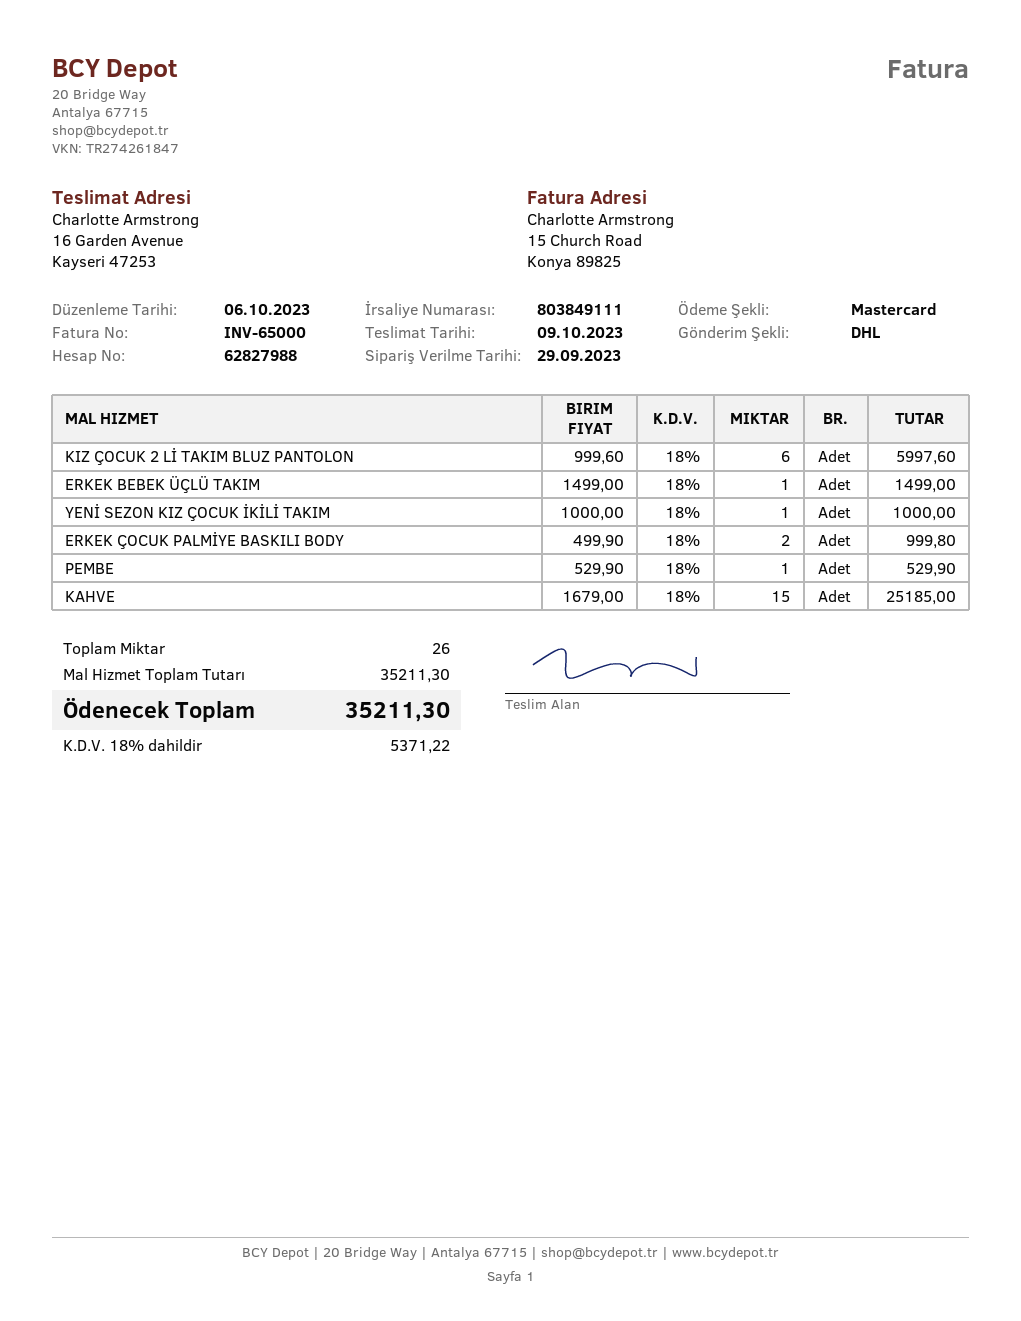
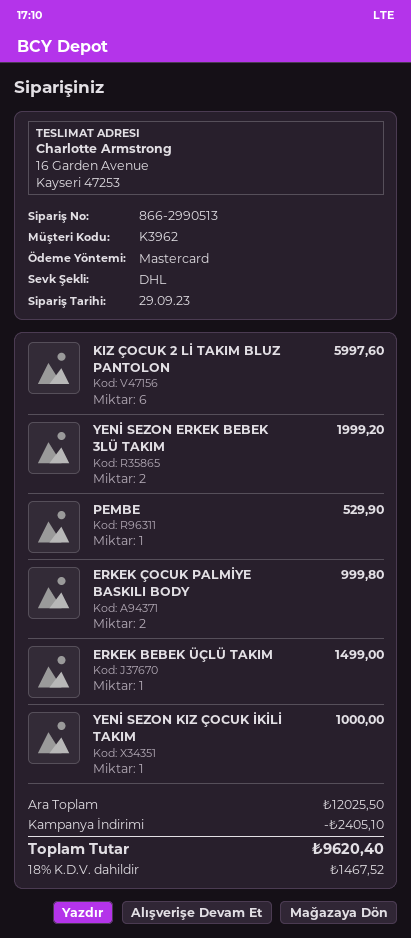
KAHVE: 15 for 25185.00 -> none
YENİ SEZON ERKEK BEBEK 3LÜ TAKIM: none -> 2 for 1999.20
subtotal: 35211.30 -> 12025.50
discount: none -> 2405.10
tax: 18% = 5371.22 -> 18% = 1467.52
total: 35211.30 -> 9620.40

